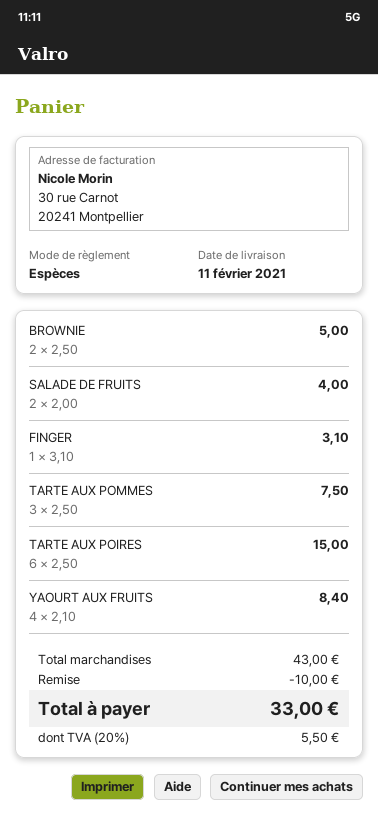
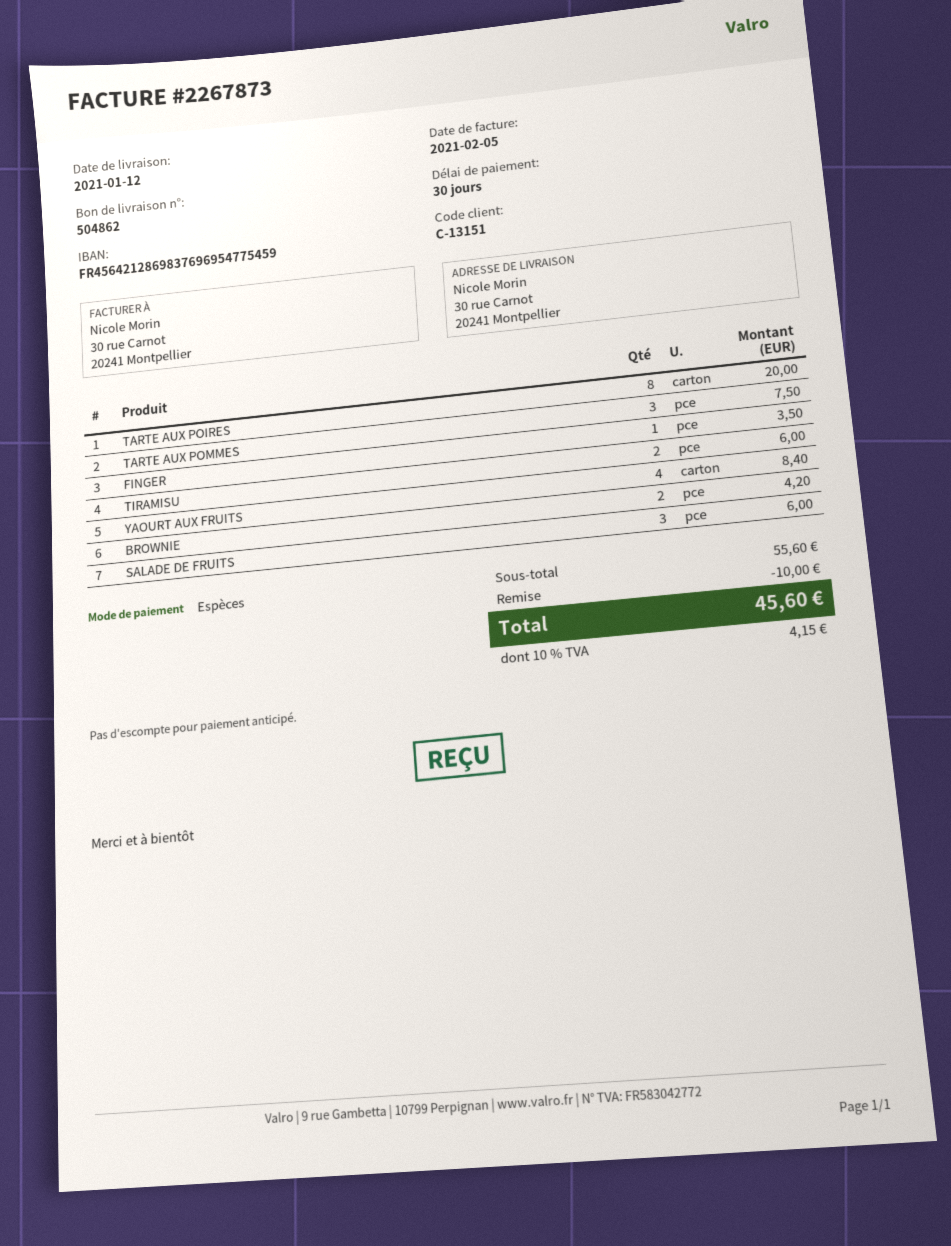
delivery date: 2021-02-11 -> 2021-01-12
BROWNIE: 2 for 5.00 -> 2 for 4.20
SALADE DE FRUITS: 2 for 4.00 -> 3 for 6.00
FINGER: 1 for 3.10 -> 1 for 3.50
TARTE AUX POIRES: 6 for 15.00 -> 8 for 20.00
TIRAMISU: none -> 2 for 6.00
subtotal: 43.00 -> 55.60
tax: 20% = 5.50 -> 10% = 4.15
total: 33.00 -> 45.60

